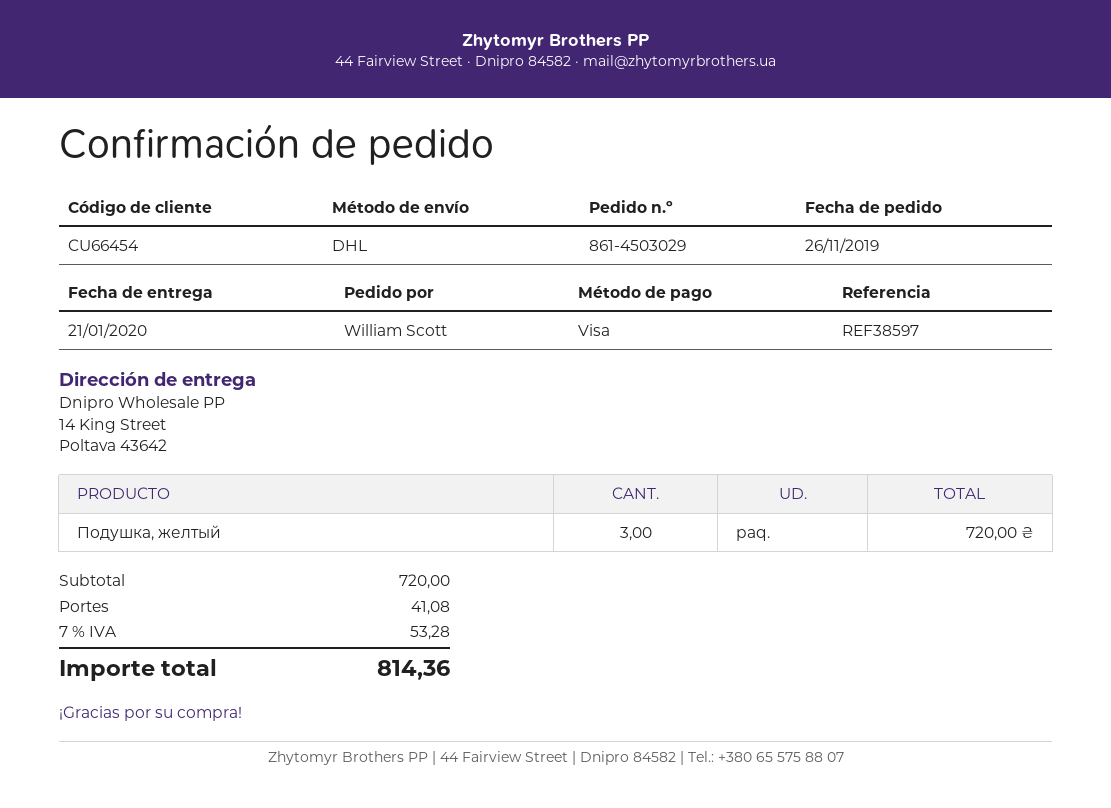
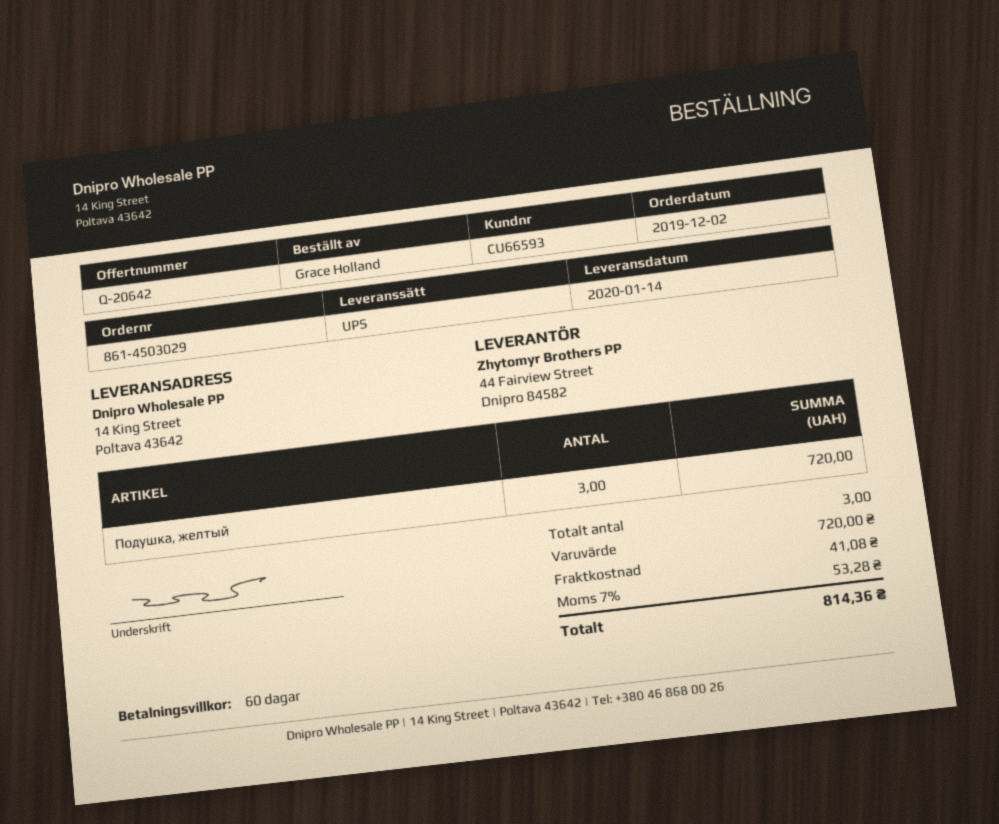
order date: 2019-11-26 -> 2019-12-02
delivery date: 2020-01-21 -> 2020-01-14
customer number: CU66454 -> CU66593
ordered by: William Scott -> Grace Holland
shipping method: DHL -> UPS

